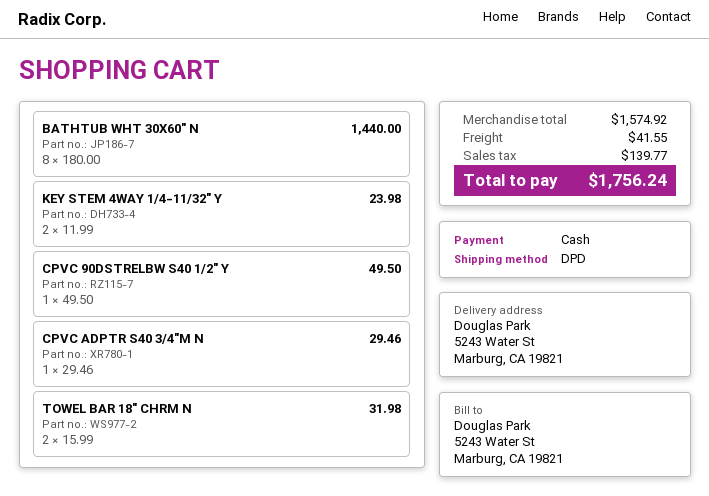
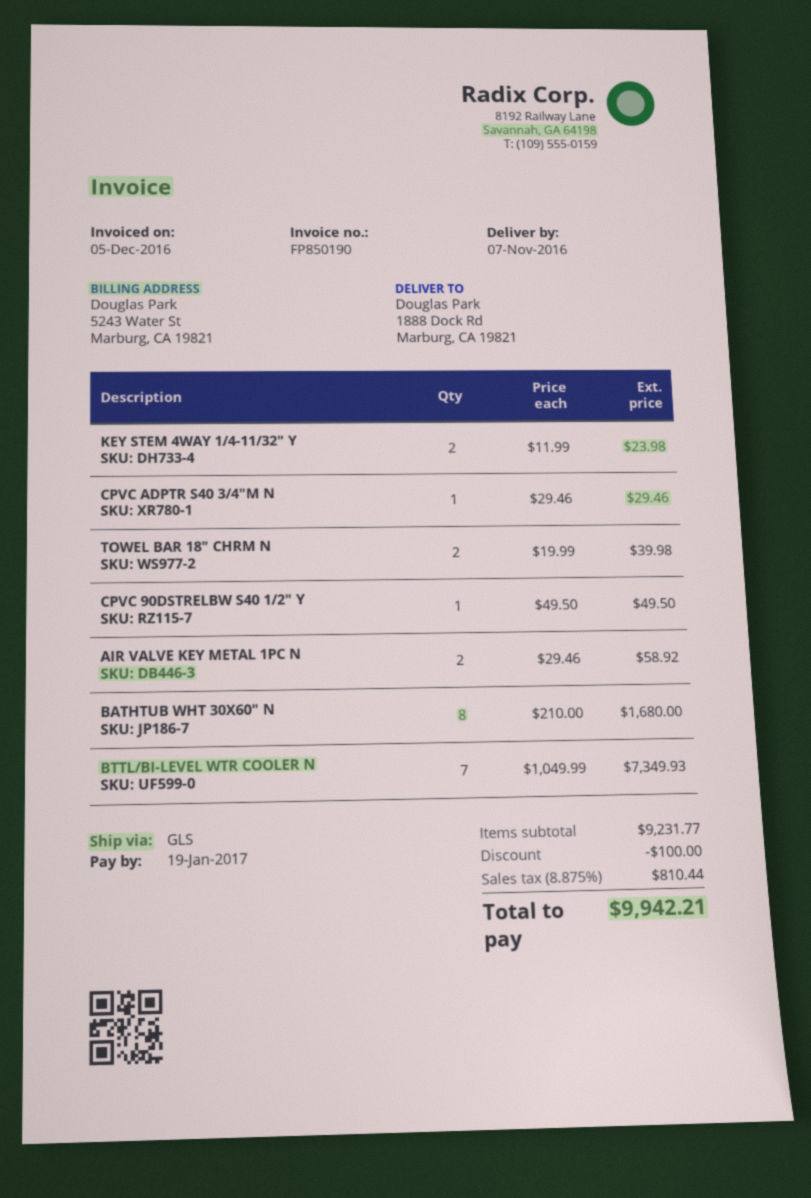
shipping method: DPD -> GLS
ship to: 5243 Water St, Marburg, CA 19821 -> 1888 Dock Rd, Marburg, CA 19821
BATHTUB WHT 30X60" N: 8 x 180.00 = 1440.00 -> 8 x 210.00 = 1680.00
TOWEL BAR 18" CHRM N: 2 x 15.99 = 31.98 -> 2 x 19.99 = 39.98
AIR VALVE KEY METAL 1PC N: none -> 2 x 29.46 = 58.92
BTTL/BI-LEVEL WTR COOLER N: none -> 7 x 1049.99 = 7349.93
subtotal: 1574.92 -> 9231.77
discount: none -> 100.00
shipping: 41.55 -> none
tax: 139.77 -> 810.44
total: 1756.24 -> 9942.21

